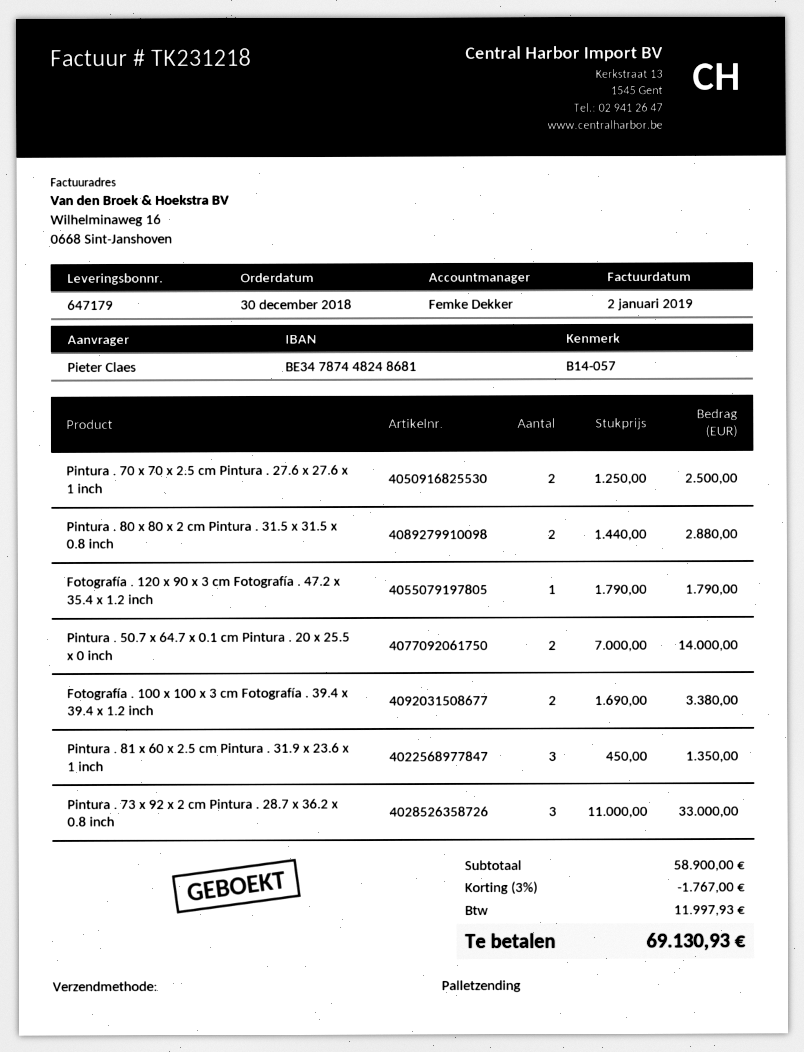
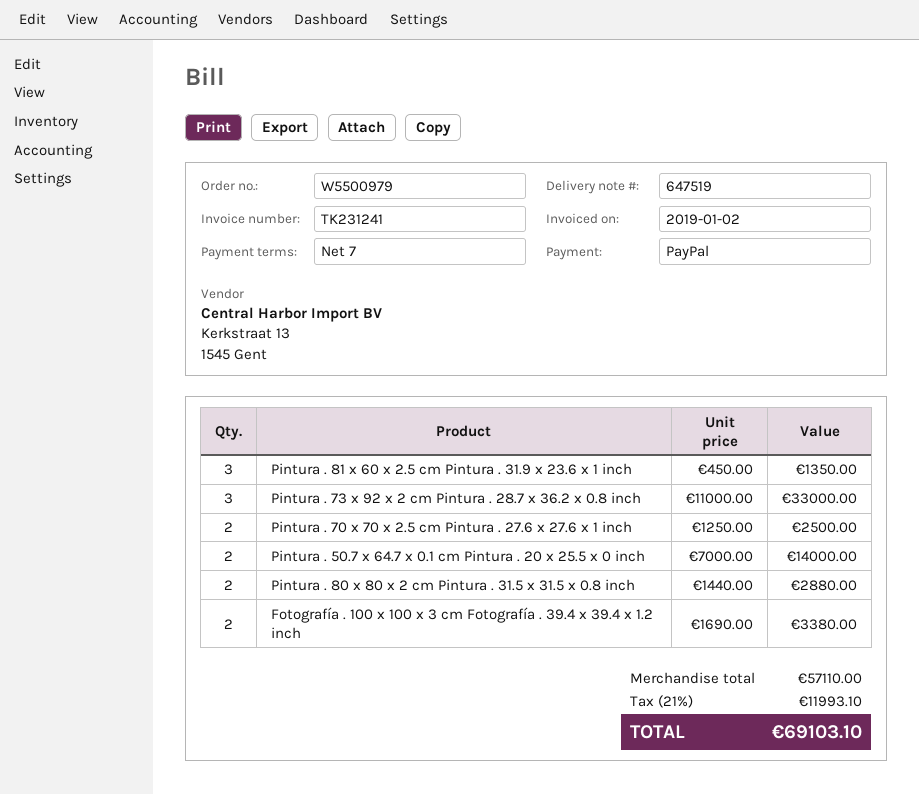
delivery note number: 647179 -> 647519
invoice number: TK231218 -> TK231241
Fotografía . 120 x 90 x 3 cm Fotografía . 47.2 x 35.4 x 1.2 inch: 1 x 1790.00 = 1790.00 -> none
subtotal: 58900.00 -> 57110.00
discount: 3% = 1767.00 -> none
tax: 11997.93 -> 11993.10
total: 69130.93 -> 69103.10

